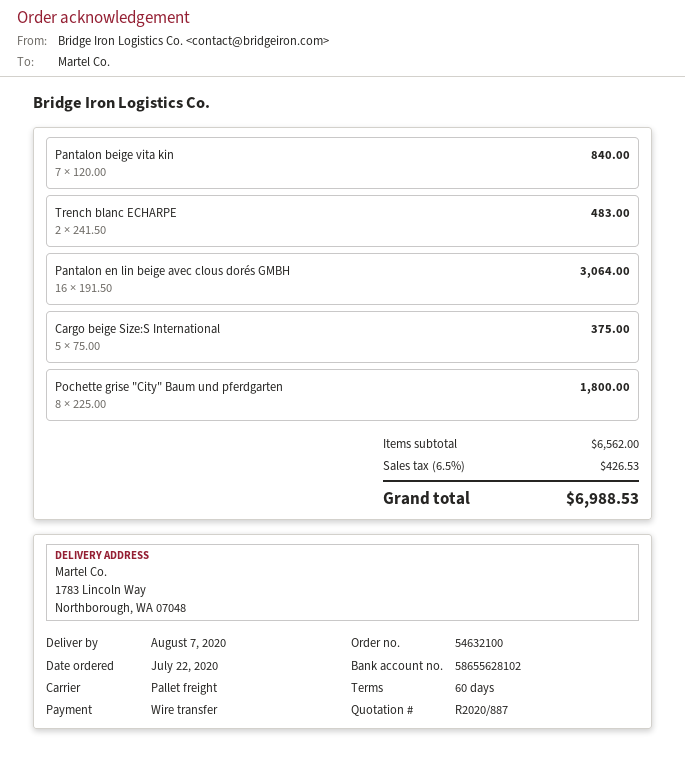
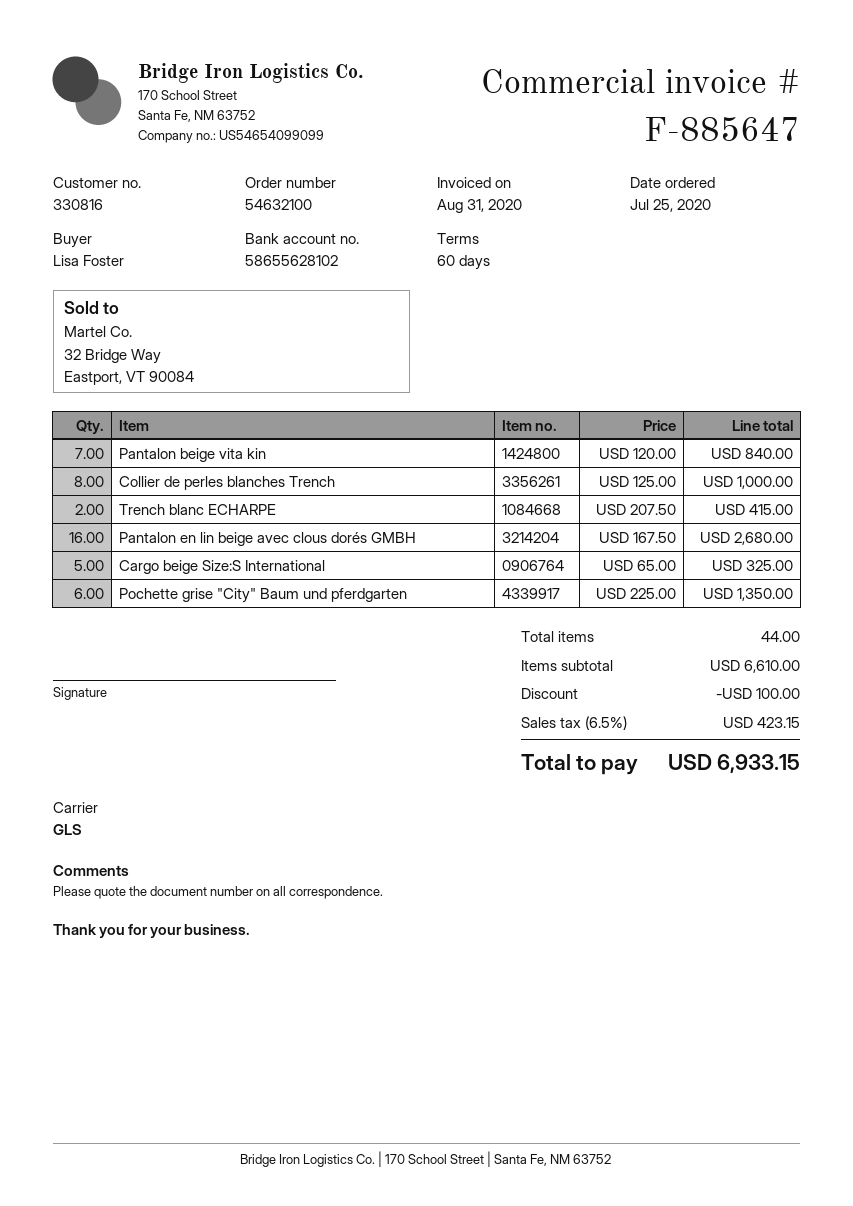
order date: 2020-07-22 -> 2020-07-25
shipping method: pallet freight -> GLS
Trench blanc ECHARPE: 2 x 241.50 = 483.00 -> 2 x 207.50 = 415.00
Pantalon en lin beige avec clous dorés GMBH: 16 x 191.50 = 3064.00 -> 16 x 167.50 = 2680.00
Cargo beige Size:S International: 5 x 75.00 = 375.00 -> 5 x 65.00 = 325.00
Pochette grise "City" Baum und pferdgarten: 8 x 225.00 = 1800.00 -> 6 x 225.00 = 1350.00
Collier de perles blanches Trench: none -> 8 x 125.00 = 1000.00
subtotal: 6562.00 -> 6610.00
discount: none -> 100.00
tax: 6.5% = 426.53 -> 6.5% = 423.15
total: 6988.53 -> 6933.15

